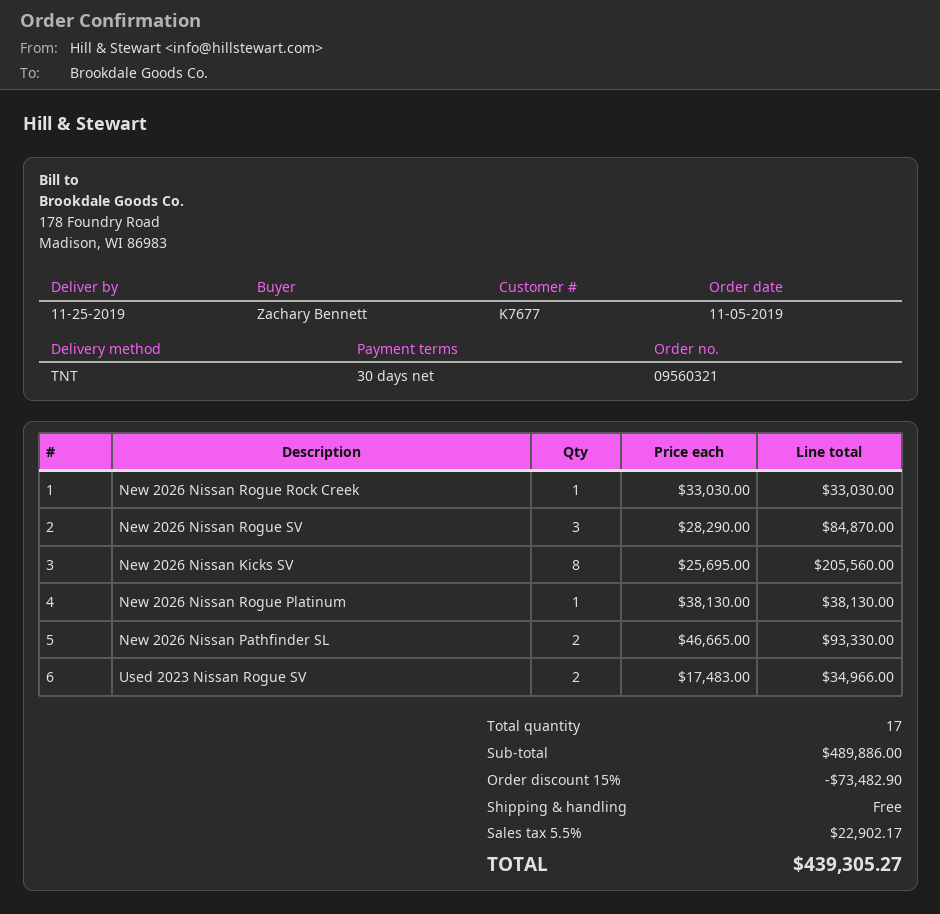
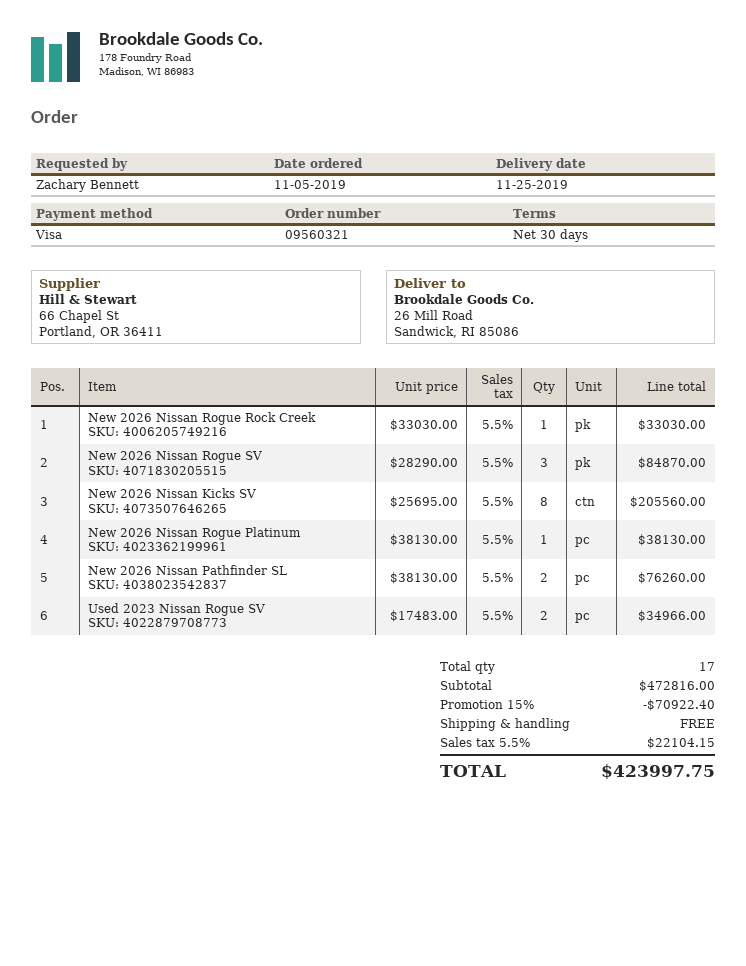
New 2026 Nissan Pathfinder SL: 2 x 46665.00 = 93330.00 -> 2 x 38130.00 = 76260.00
subtotal: 489886.00 -> 472816.00
discount: 15% = 73482.90 -> 15% = 70922.40
tax: 5.5% = 22902.17 -> 5.5% = 22104.15
total: 439305.27 -> 423997.75

